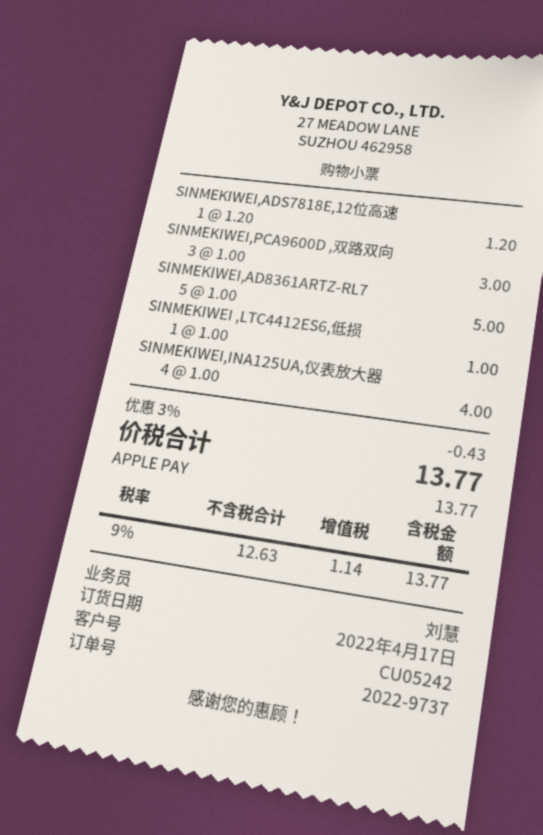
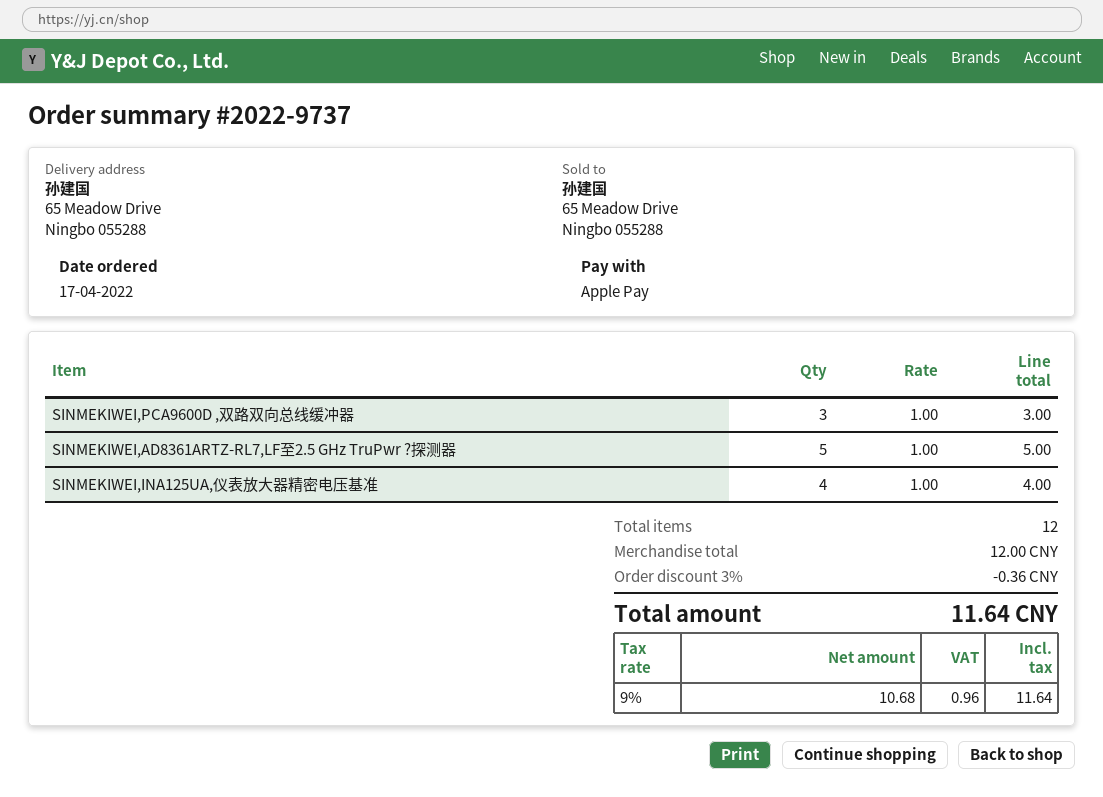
SINMEKIWEI,ADS7818E,12位高速: 1 x 1.20 = 1.20 -> none
SINMEKIWEI ,LTC4412ES6,低损: 1 x 1.00 = 1.00 -> none
discount: 3% = 0.43 -> 3% = 0.36
net: 12.63 -> 10.68
tax: 9% = 1.14 -> 9% = 0.96
total: 13.77 -> 11.64

